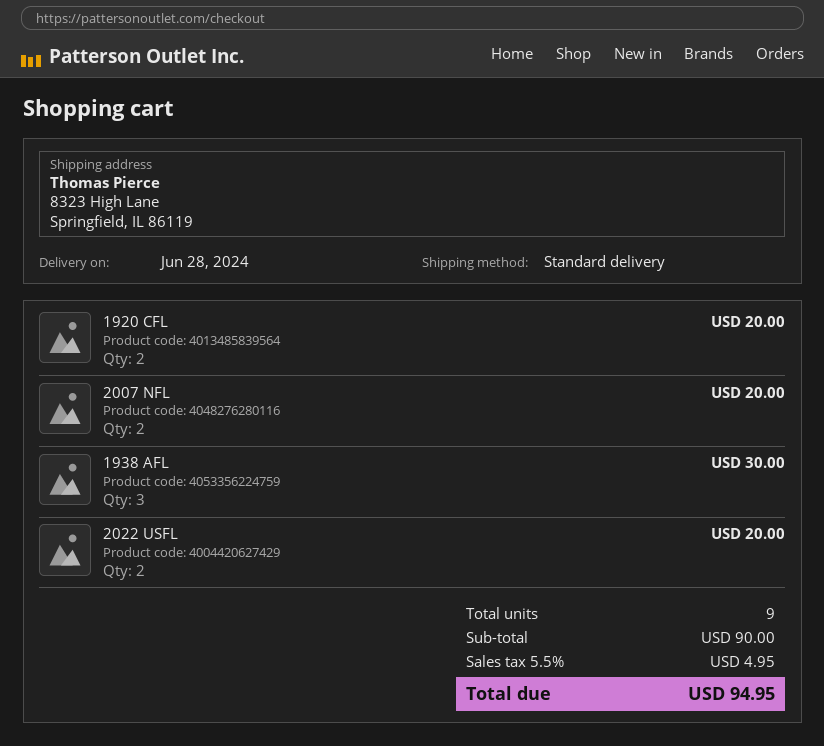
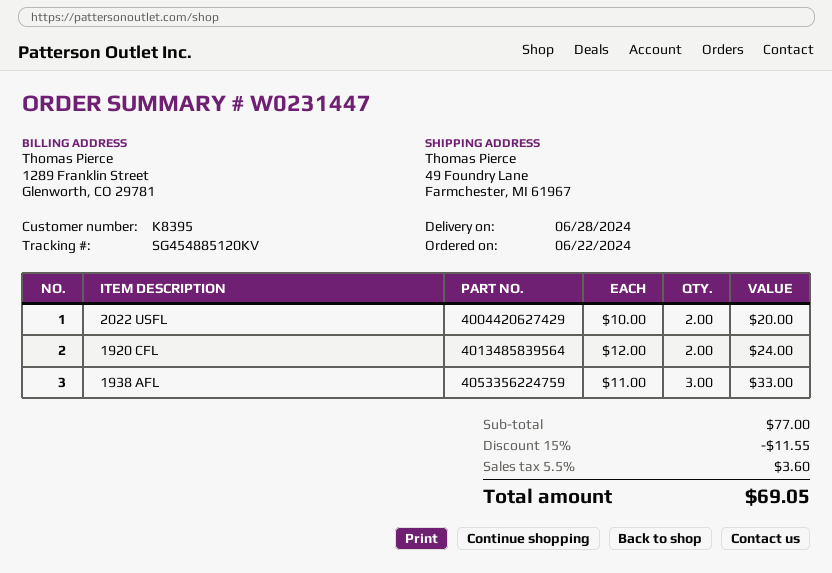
ship to: 8323 High Lane, Springfield, IL 86119 -> 49 Foundry Lane, Farmchester, MI 61967
1920 CFL: 2 for 20.00 -> 2 for 24.00
2007 NFL: 2 for 20.00 -> none
1938 AFL: 3 for 30.00 -> 3 for 33.00
subtotal: 90.00 -> 77.00
discount: none -> 15% = 11.55
tax: 5.5% = 4.95 -> 5.5% = 3.60
total: 94.95 -> 69.05

